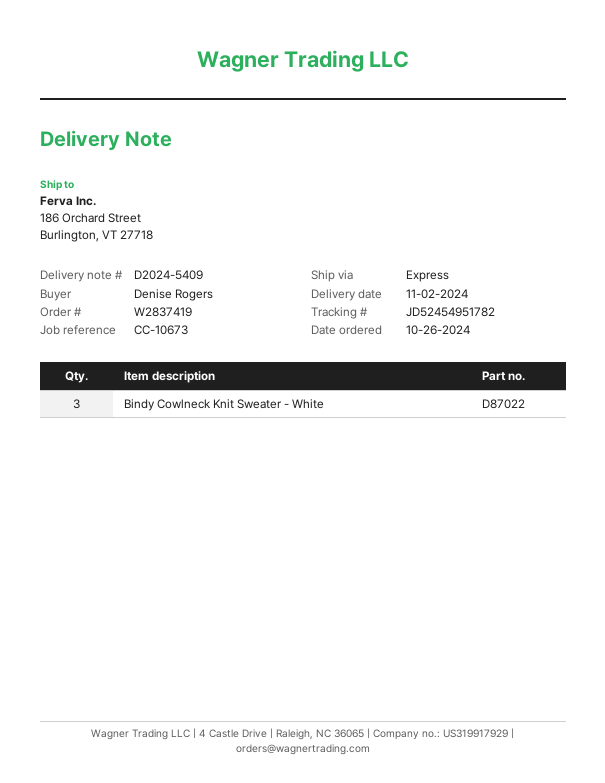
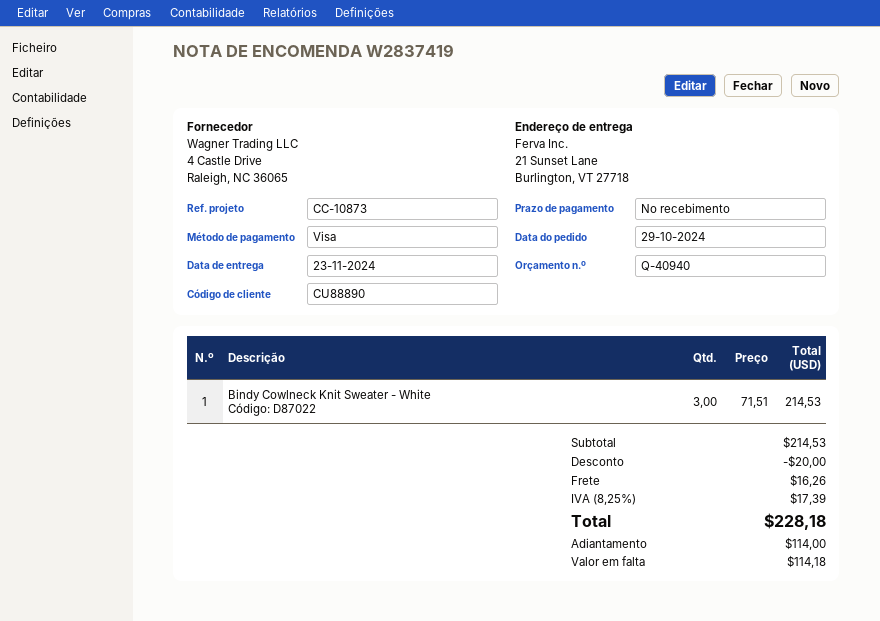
order date: 2024-10-26 -> 2024-10-29
delivery date: 2024-11-02 -> 2024-11-23
reference: CC-10673 -> CC-10873
ship to: 186 Orchard Street, Burlington, VT 27718 -> 21 Sunset Lane, Burlington, VT 27718

